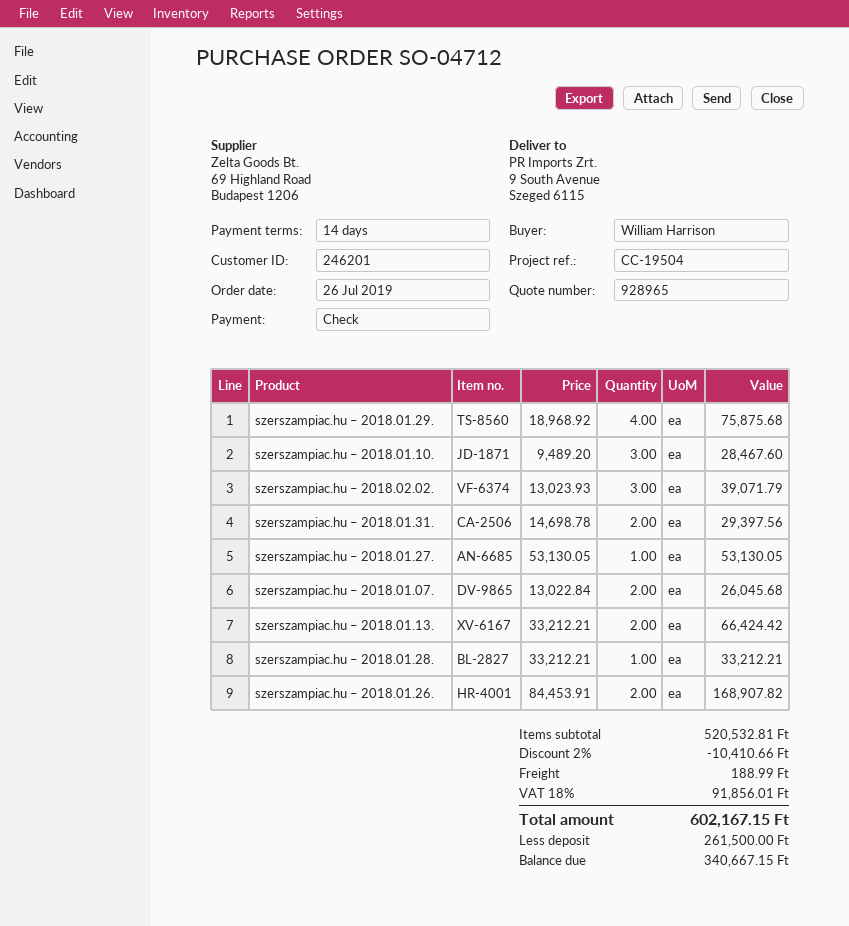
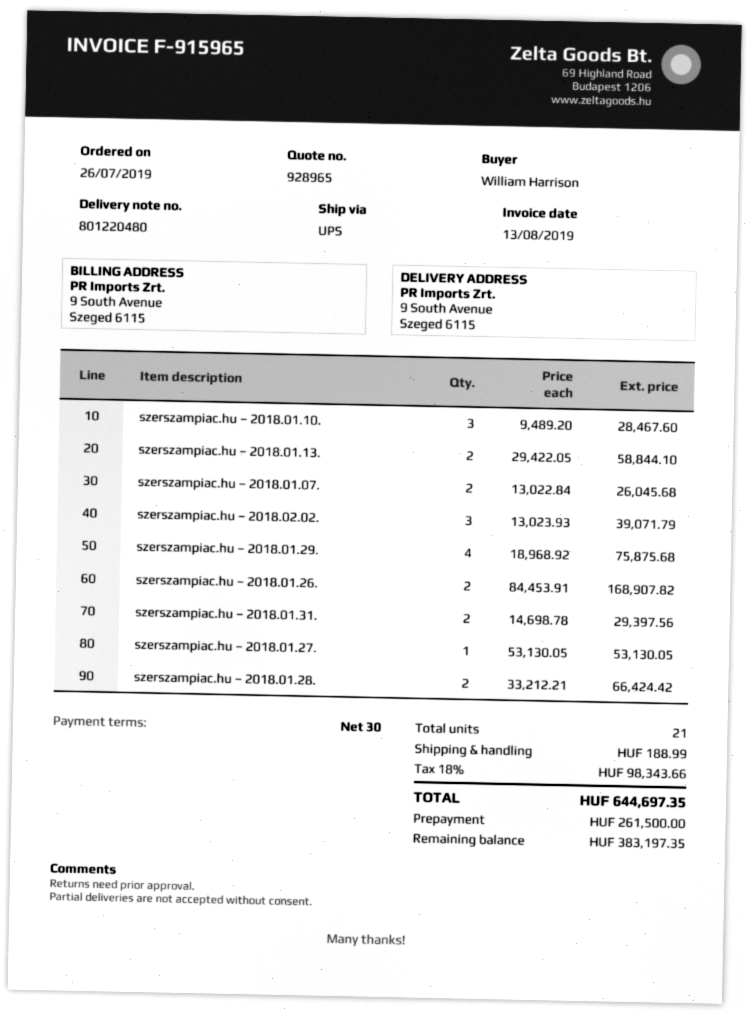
payment terms: 14 days -> 30 days
szerszampiac.hu – 2018.01.13.: 2 x 33212.21 = 66424.42 -> 2 x 29422.05 = 58844.10
szerszampiac.hu – 2018.01.28.: 1 x 33212.21 = 33212.21 -> 2 x 33212.21 = 66424.42
discount: 2% = 10410.66 -> none
tax: 18% = 91856.01 -> 18% = 98343.66
total: 602167.15 -> 644697.35
balance: 340667.15 -> 383197.35

